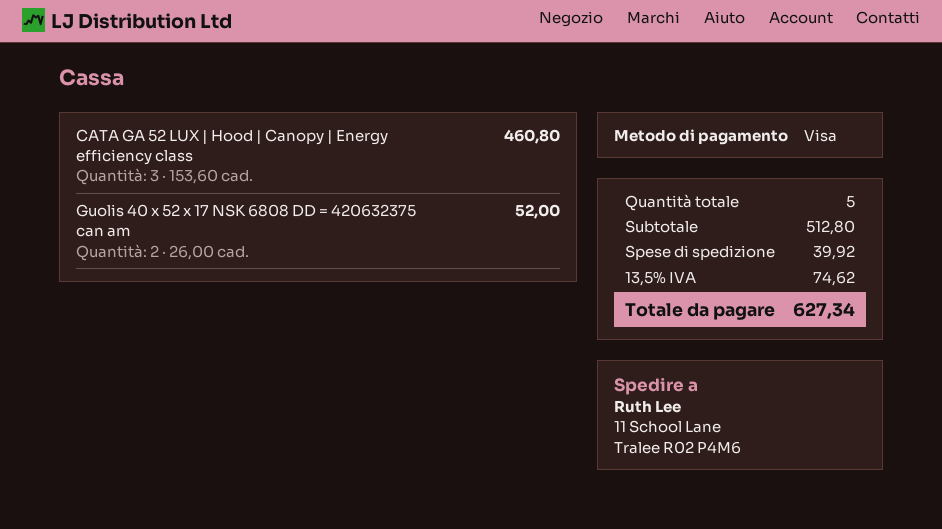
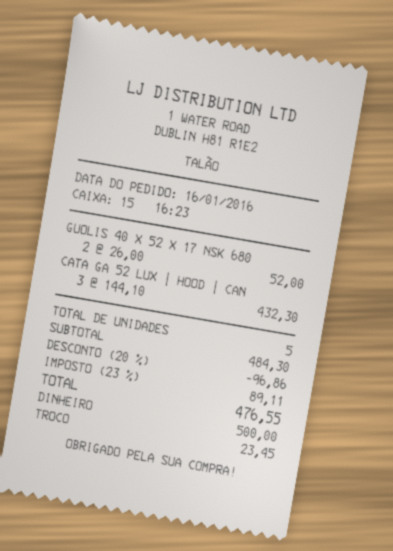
payment method: Visa -> cash
CATA GA 52 LUX | Hood | Canopy | Energy efficiency class: 3 x 153.60 = 460.80 -> 3 x 144.10 = 432.30
subtotal: 512.80 -> 484.30
discount: none -> 20% = 96.86
shipping: 39.92 -> none
tax: 13.5% = 74.62 -> 23% = 89.11
total: 627.34 -> 476.55

